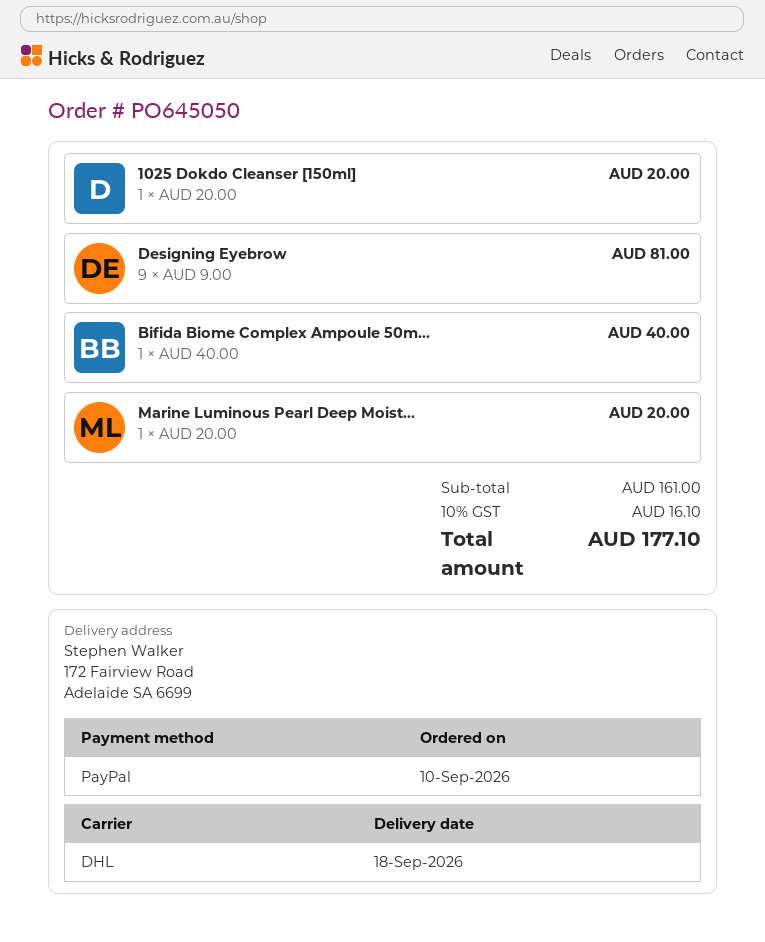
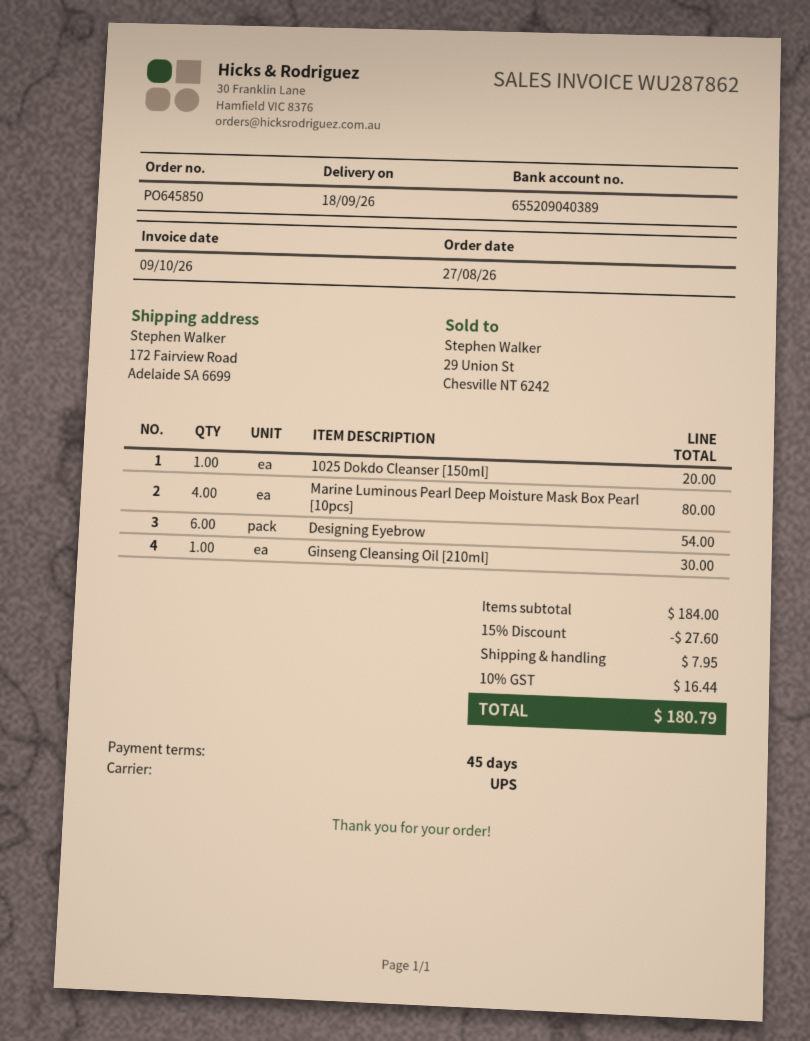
order number: PO645050 -> PO645850
order date: 2026-09-10 -> 2026-08-27
shipping method: DHL -> UPS
Designing Eyebrow: 9 for 81.00 -> 6 for 54.00
Bifida Biome Complex Ampoule 50m...: 1 for 40.00 -> none
Marine Luminous Pearl Deep Moist...: 1 for 20.00 -> 4 for 80.00
Ginseng Cleansing Oil [210ml]: none -> 1 for 30.00
subtotal: 161.00 -> 184.00
discount: none -> 15% = 27.60
shipping: none -> 7.95
tax: 10% = 16.10 -> 10% = 16.44
total: 177.10 -> 180.79

